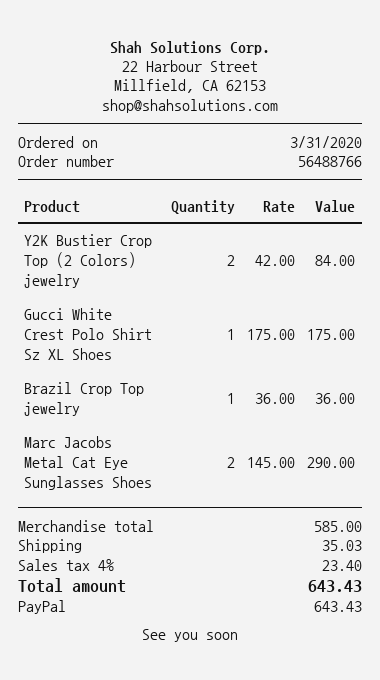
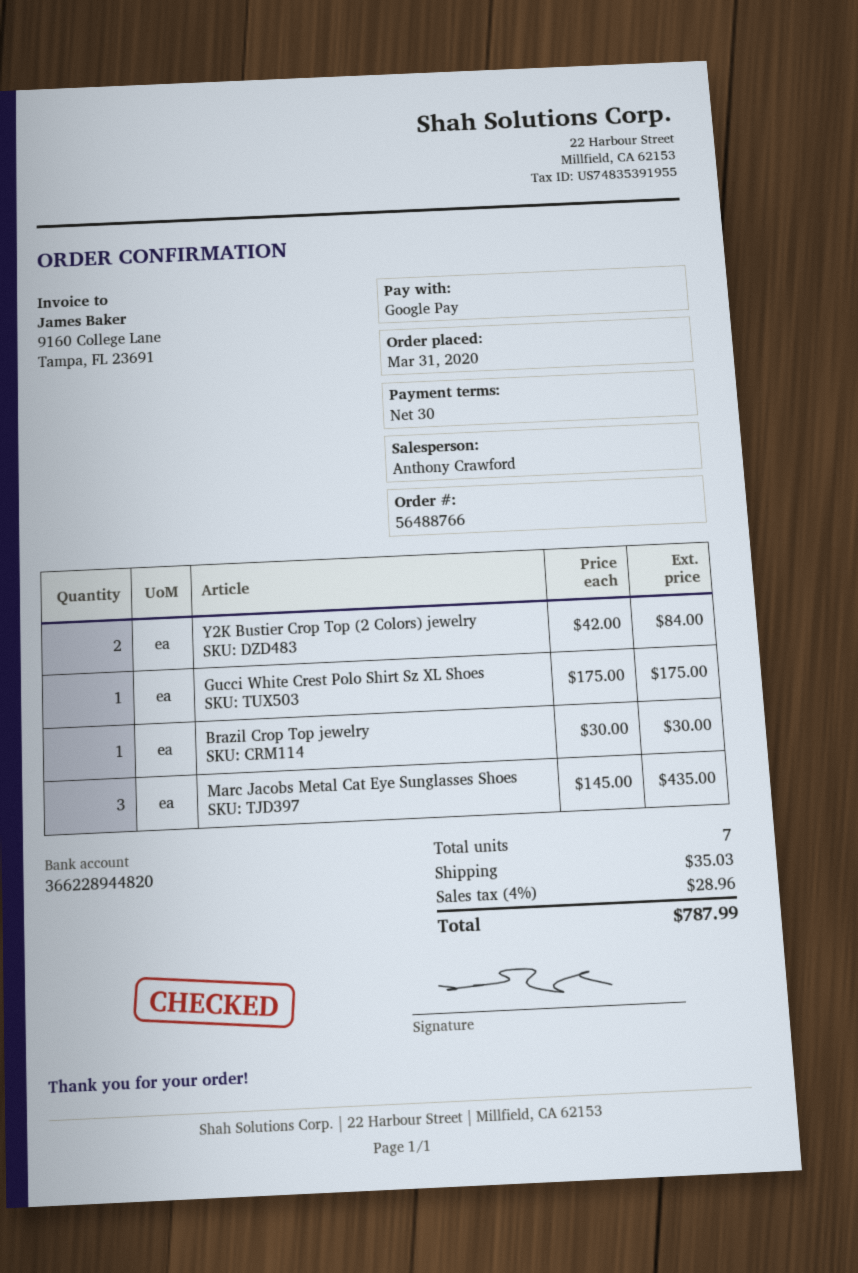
payment method: PayPal -> Google Pay
Brazil Crop Top jewelry: 1 x 36.00 = 36.00 -> 1 x 30.00 = 30.00
Marc Jacobs Metal Cat Eye Sunglasses Shoes: 2 x 145.00 = 290.00 -> 3 x 145.00 = 435.00
tax: 4% = 23.40 -> 4% = 28.96
total: 643.43 -> 787.99

